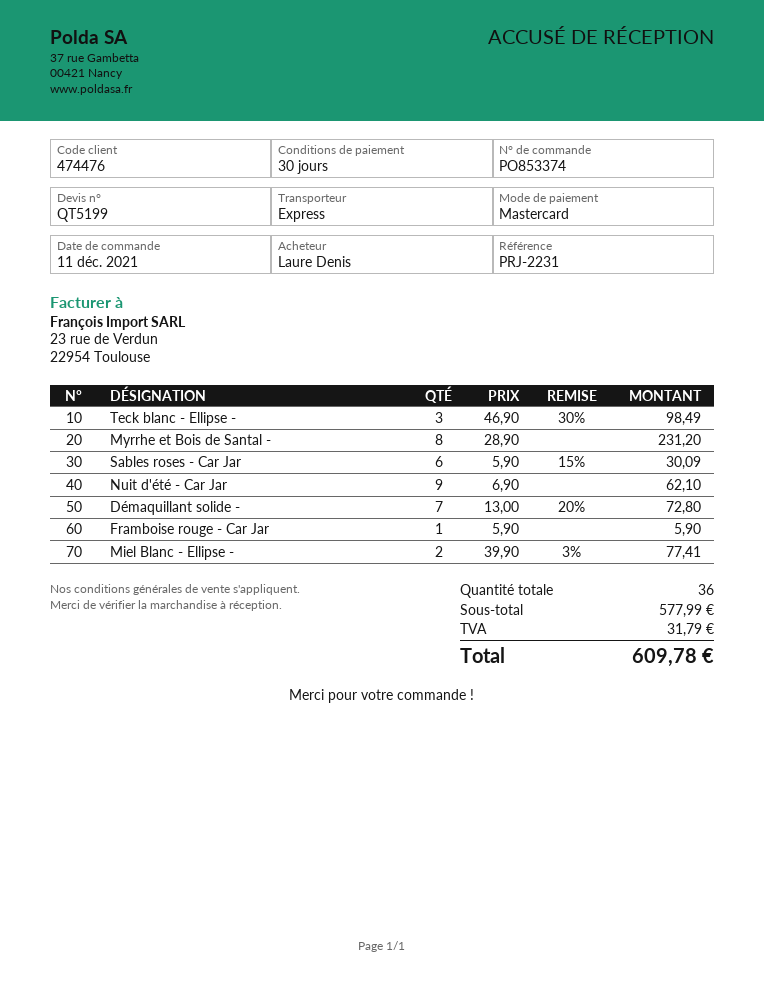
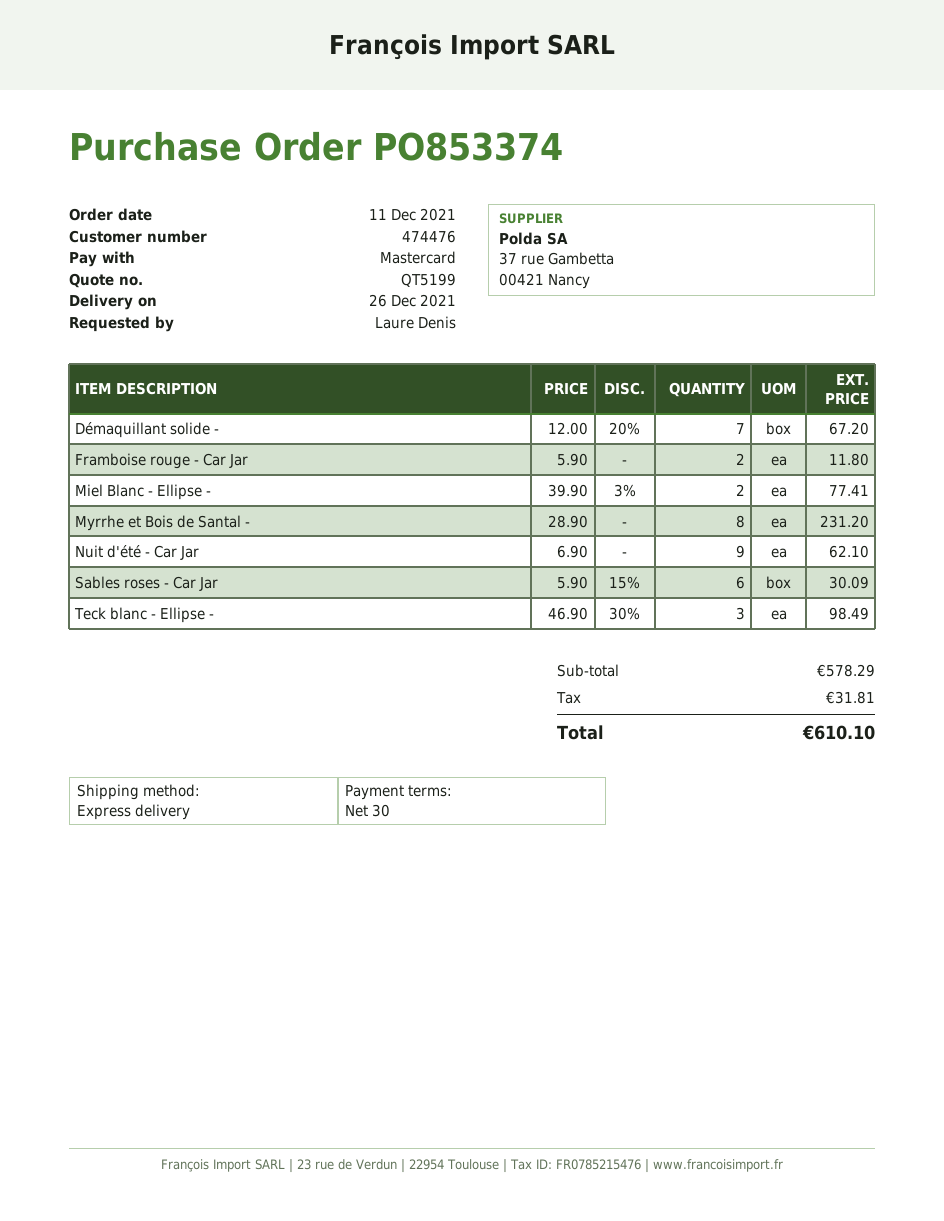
Démaquillant solide -: 7 x 13.00 - 20% = 72.80 -> 7 x 12.00 - 20% = 67.20
Framboise rouge - Car Jar: 1 x 5.90 = 5.90 -> 2 x 5.90 = 11.80
subtotal: 577.99 -> 578.29
tax: 31.79 -> 31.81
total: 609.78 -> 610.10

